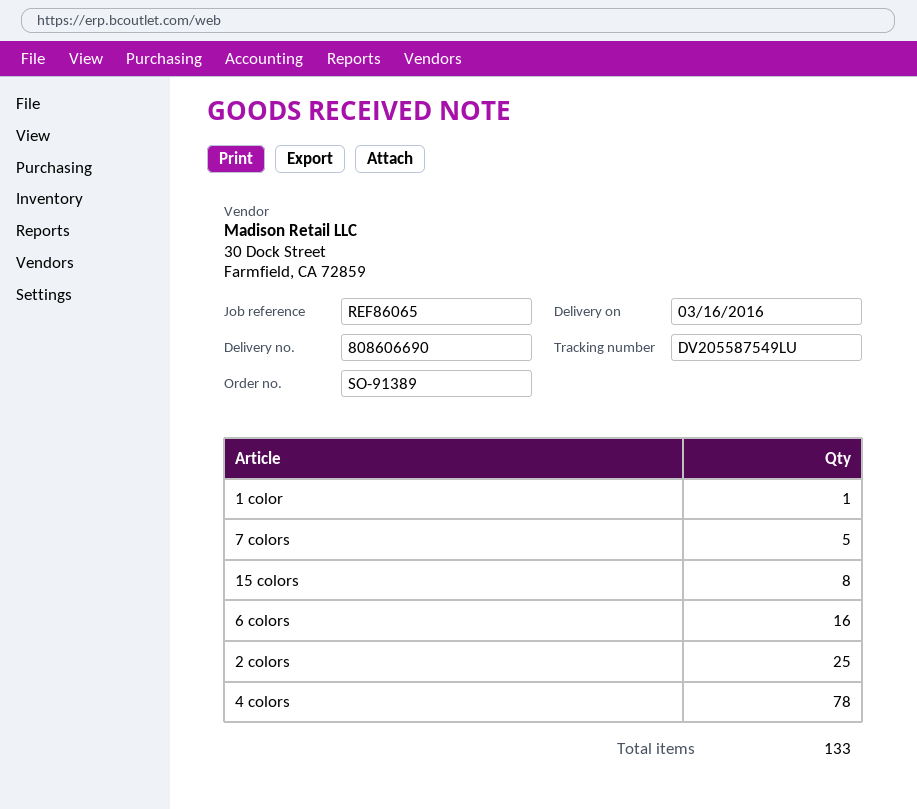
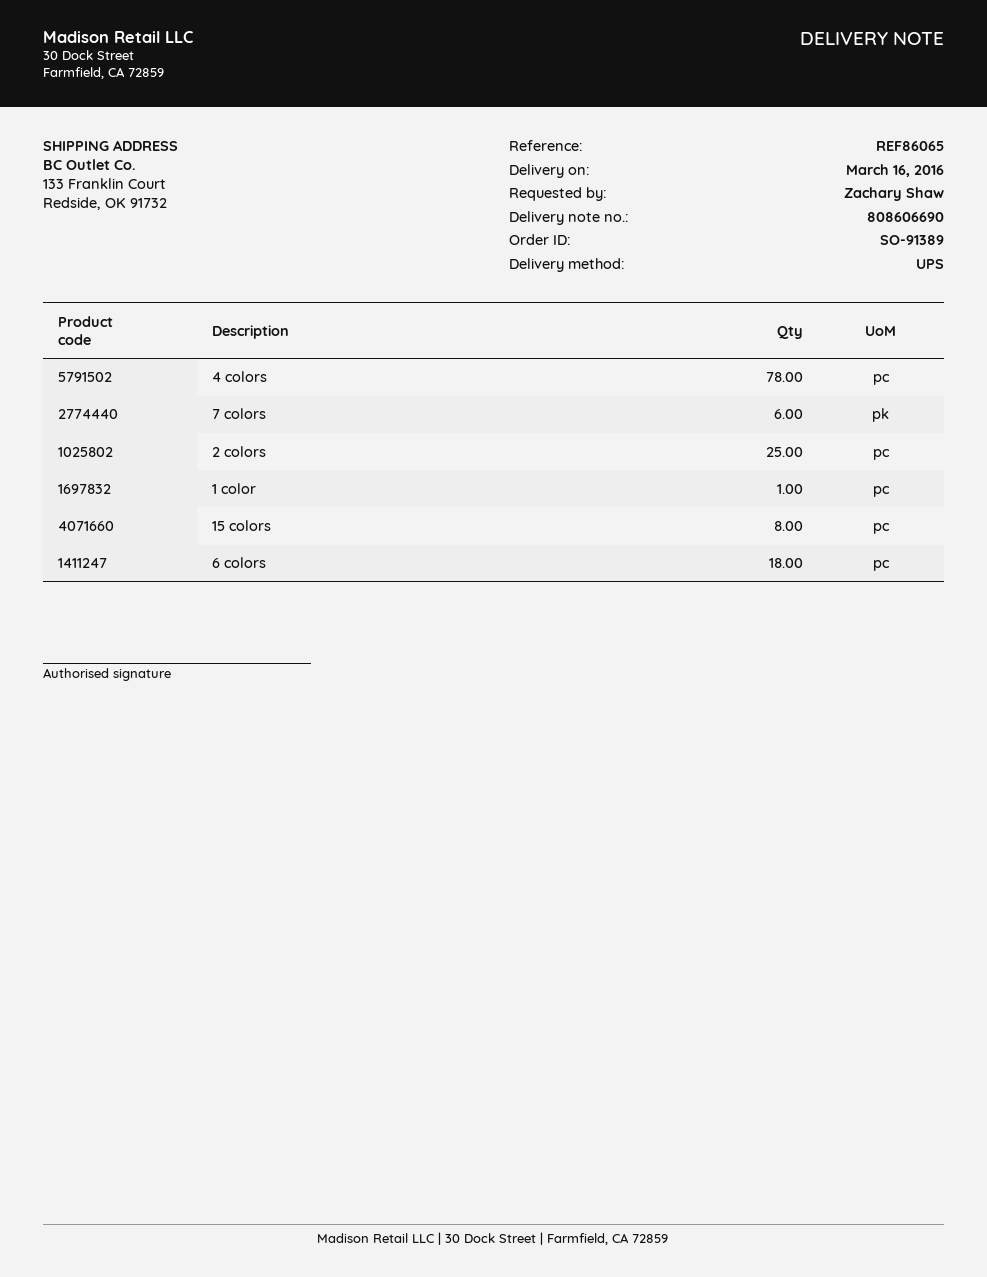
7 colors: 5 -> 6
6 colors: 16 -> 18

